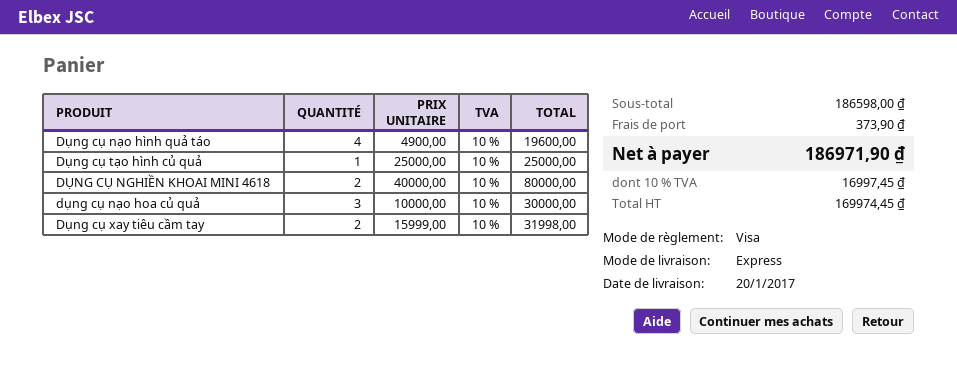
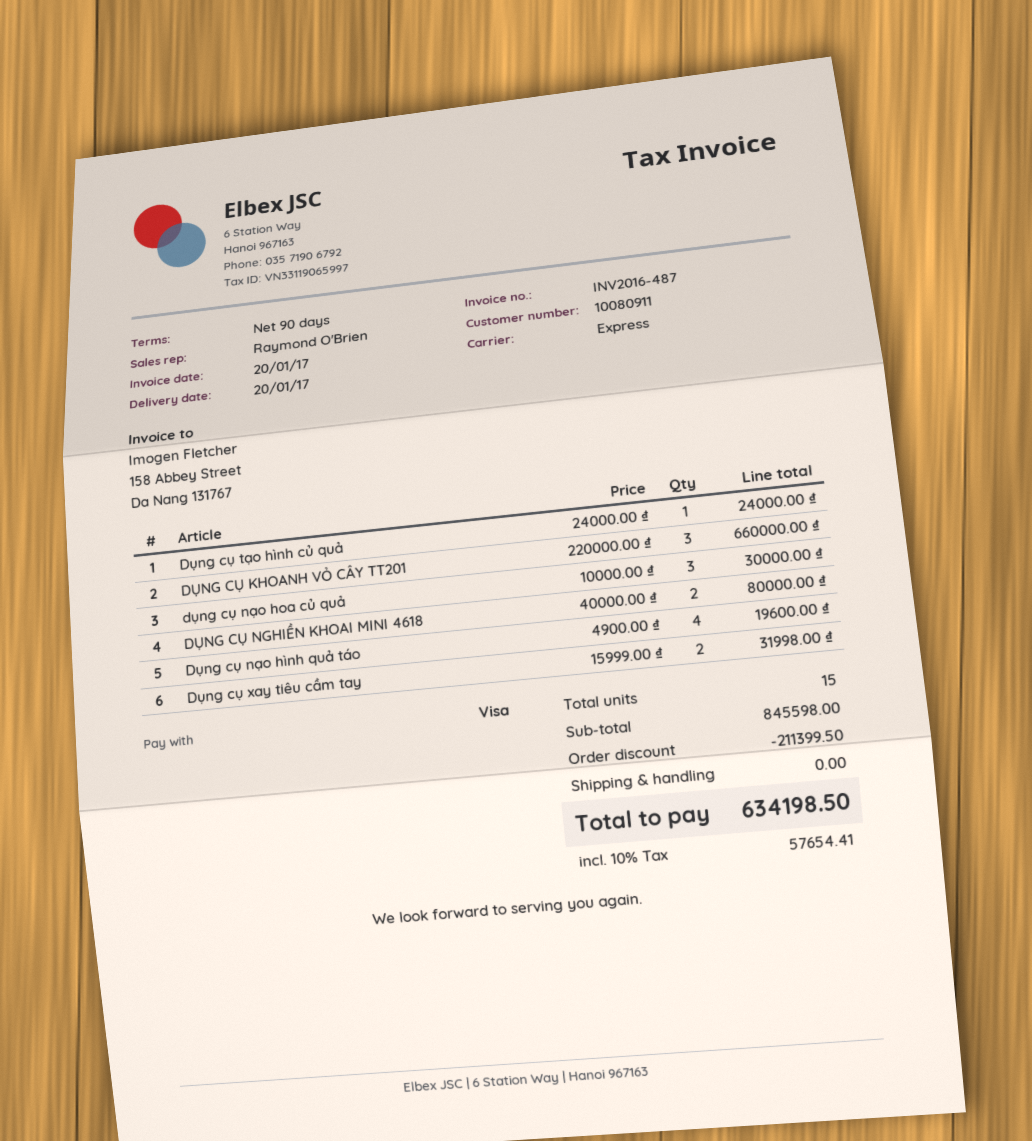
Dụng cụ tạo hình củ quả: 1 x 25000.00 = 25000.00 -> 1 x 24000.00 = 24000.00
DỤNG CỤ KHOANH VỎ CÂY TT201: none -> 3 x 220000.00 = 660000.00
subtotal: 186598.00 -> 845598.00
discount: none -> 211399.50
shipping: 373.90 -> 0.00
tax: 10% = 16997.45 -> 10% = 57654.41
total: 186971.90 -> 634198.50

